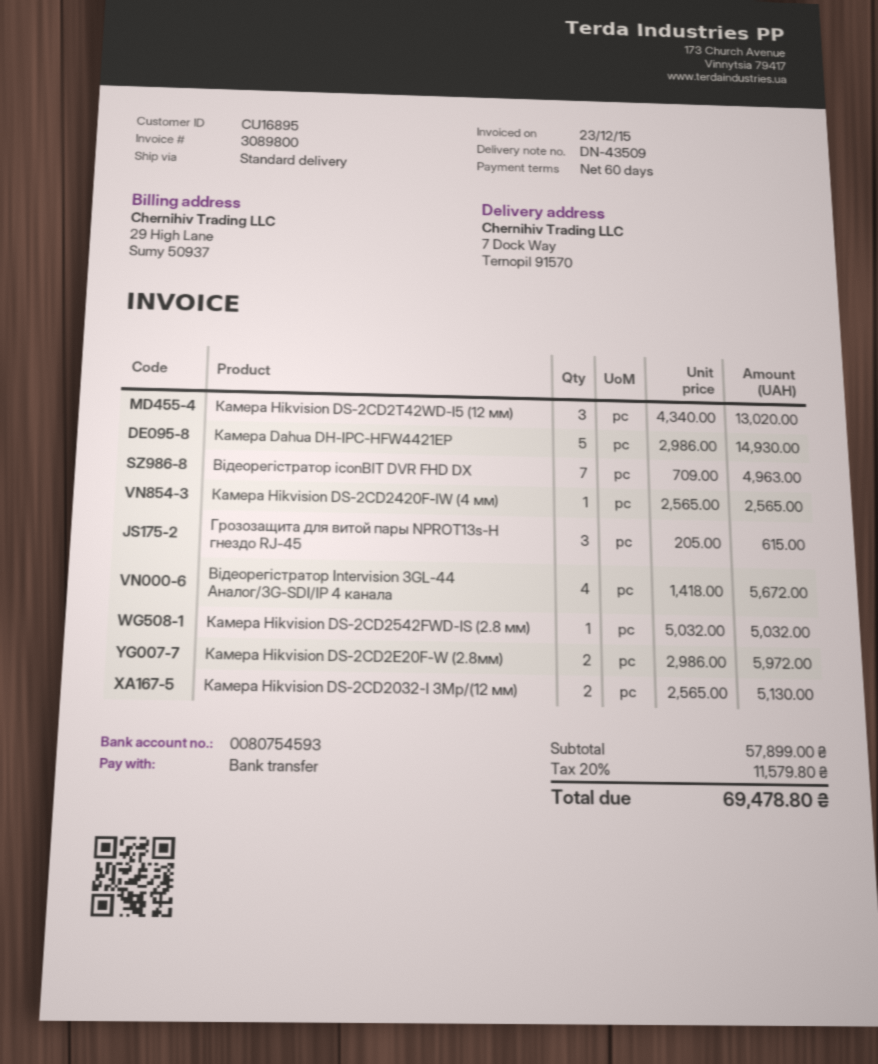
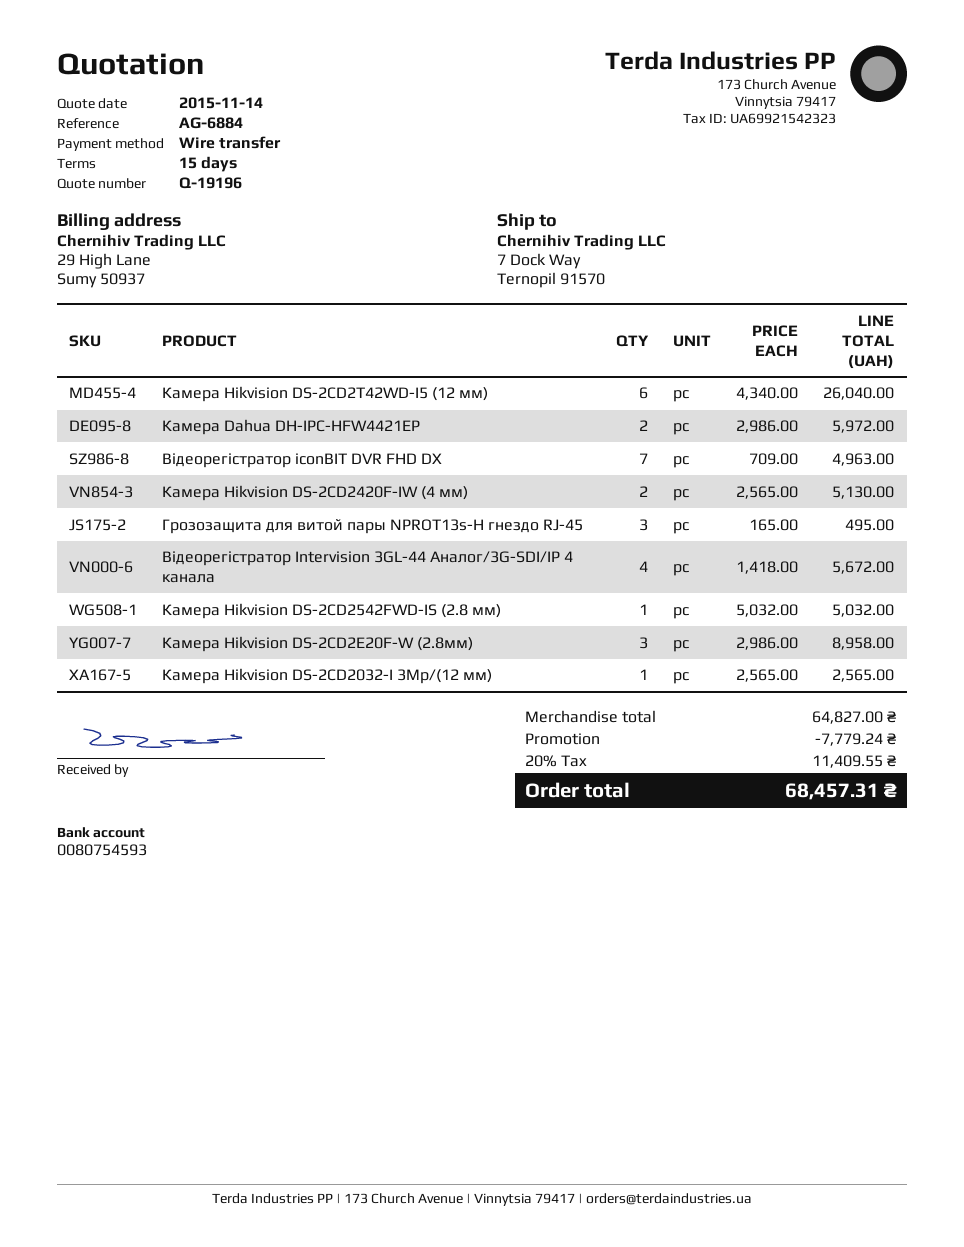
payment terms: 60 days -> 15 days
Камера Hikvision DS-2CD2T42WD-I5 (12 мм): 3 x 4340.00 = 13020.00 -> 6 x 4340.00 = 26040.00
Камера Dahua DH-IPC-HFW4421EP: 5 x 2986.00 = 14930.00 -> 2 x 2986.00 = 5972.00
Камера Hikvision DS-2CD2420F-IW (4 мм): 1 x 2565.00 = 2565.00 -> 2 x 2565.00 = 5130.00
Грозозащита для витой пары NPROT13s-H гнездо RJ-45: 3 x 205.00 = 615.00 -> 3 x 165.00 = 495.00
Камера Hikvision DS-2CD2E20F-W (2.8мм): 2 x 2986.00 = 5972.00 -> 3 x 2986.00 = 8958.00
Камера Hikvision DS-2CD2032-I 3Мр/(12 мм): 2 x 2565.00 = 5130.00 -> 1 x 2565.00 = 2565.00
subtotal: 57899.00 -> 64827.00
discount: none -> 7779.24
tax: 20% = 11579.80 -> 20% = 11409.55
total: 69478.80 -> 68457.31

